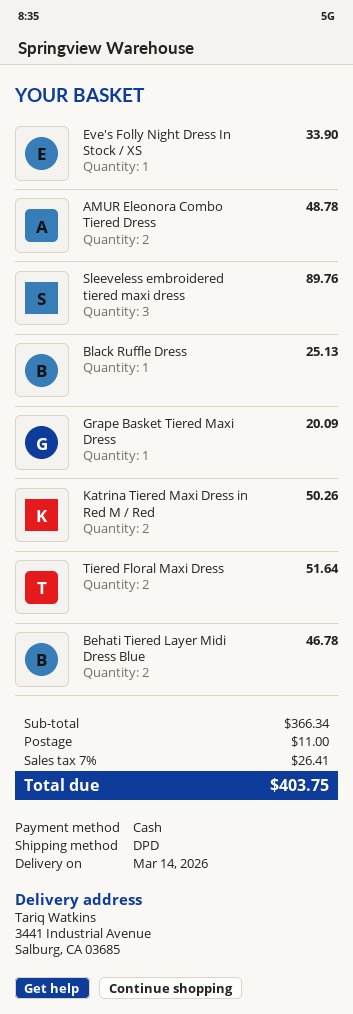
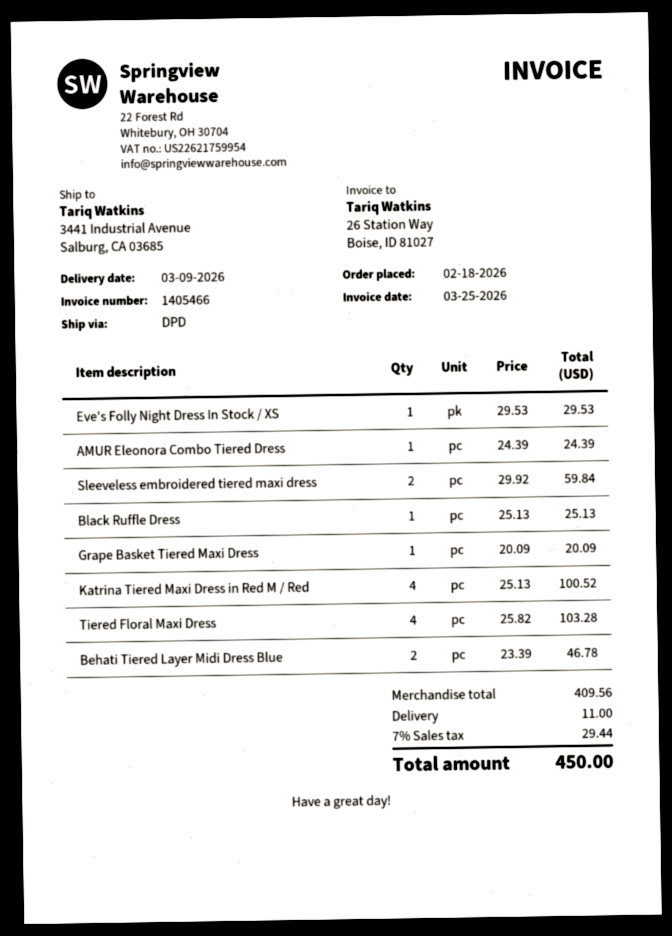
delivery date: 2026-03-14 -> 2026-03-09
Eve's Folly Night Dress In Stock / XS: 1 for 33.90 -> 1 for 29.53
AMUR Eleonora Combo Tiered Dress: 2 for 48.78 -> 1 for 24.39
Sleeveless embroidered tiered maxi dress: 3 for 89.76 -> 2 for 59.84
Katrina Tiered Maxi Dress in Red M / Red: 2 for 50.26 -> 4 for 100.52
Tiered Floral Maxi Dress: 2 for 51.64 -> 4 for 103.28
subtotal: 366.34 -> 409.56
tax: 7% = 26.41 -> 7% = 29.44
total: 403.75 -> 450.00

